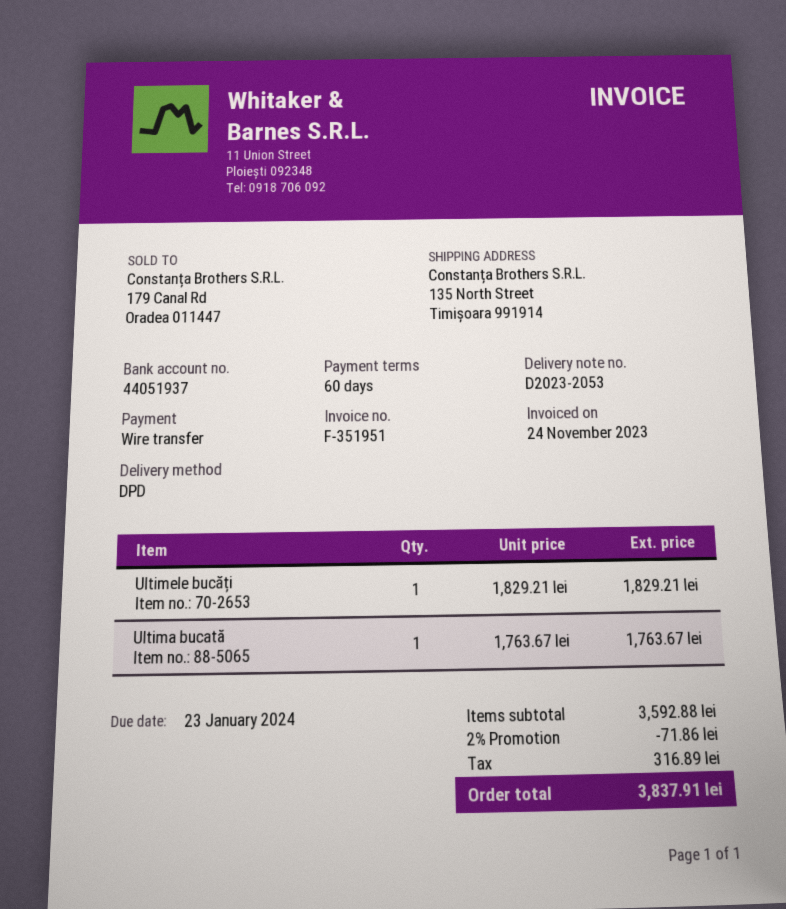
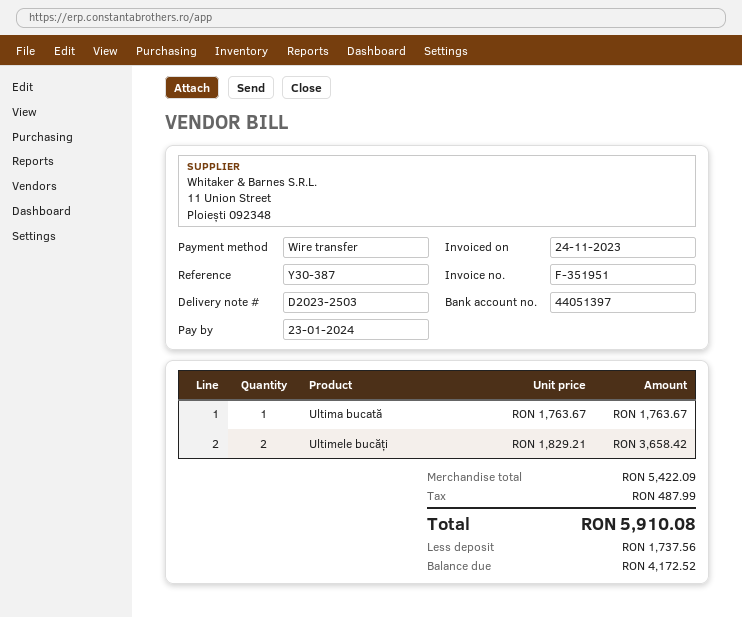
delivery note number: D2023-2053 -> D2023-2503
bank account: 44051937 -> 44051397
Ultimele bucăți: 1 x 1829.21 = 1829.21 -> 2 x 1829.21 = 3658.42
subtotal: 3592.88 -> 5422.09
discount: 2% = 71.86 -> none
tax: 316.89 -> 487.99
total: 3837.91 -> 5910.08

